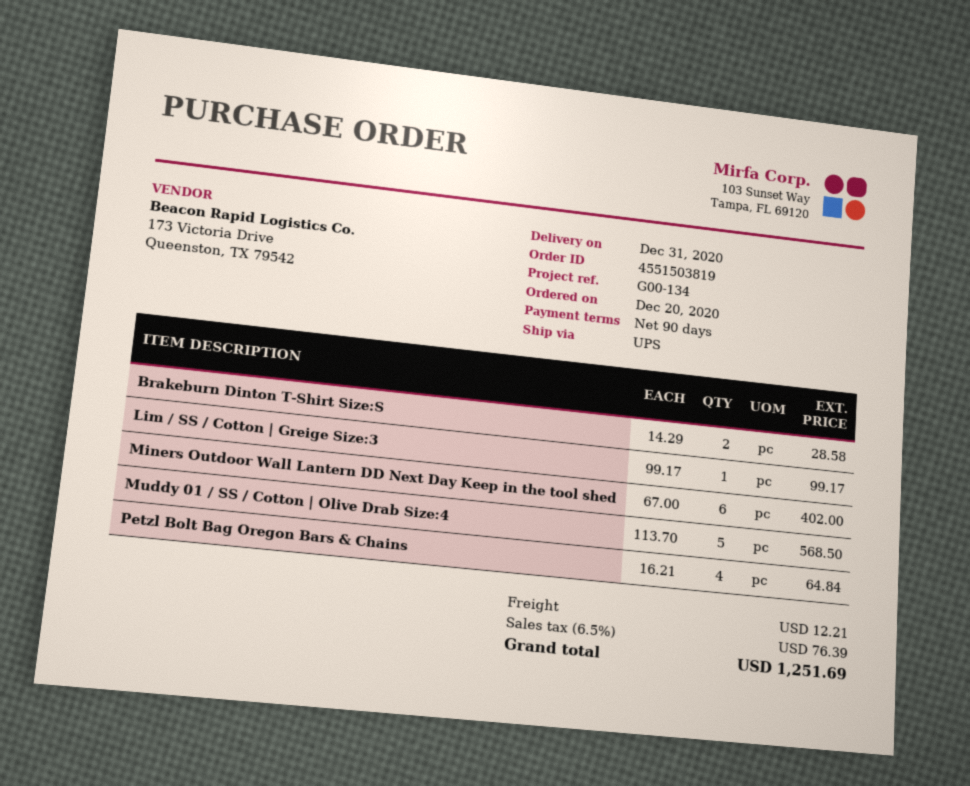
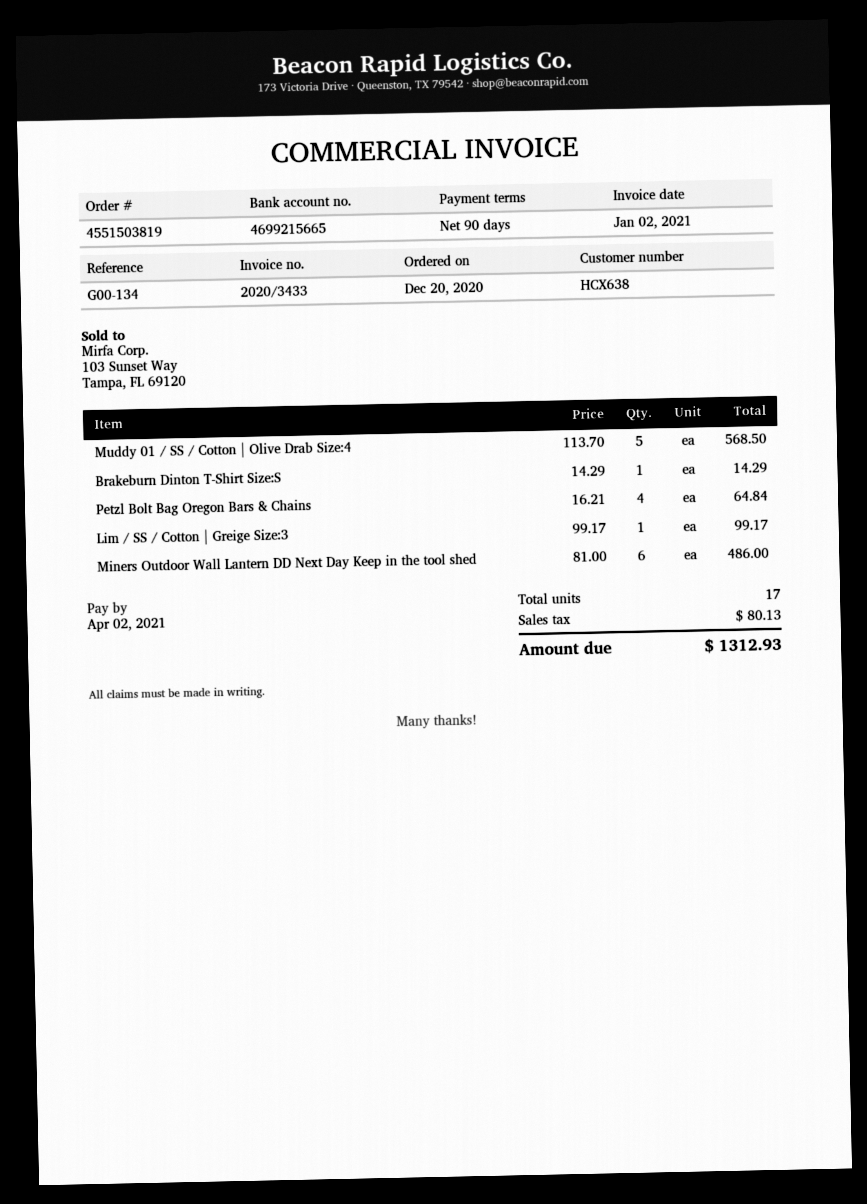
Brakeburn Dinton T-Shirt Size:S: 2 x 14.29 = 28.58 -> 1 x 14.29 = 14.29
Miners Outdoor Wall Lantern DD Next Day Keep in the tool shed: 6 x 67.00 = 402.00 -> 6 x 81.00 = 486.00
shipping: 12.21 -> none
tax: 76.39 -> 80.13
total: 1251.69 -> 1312.93

